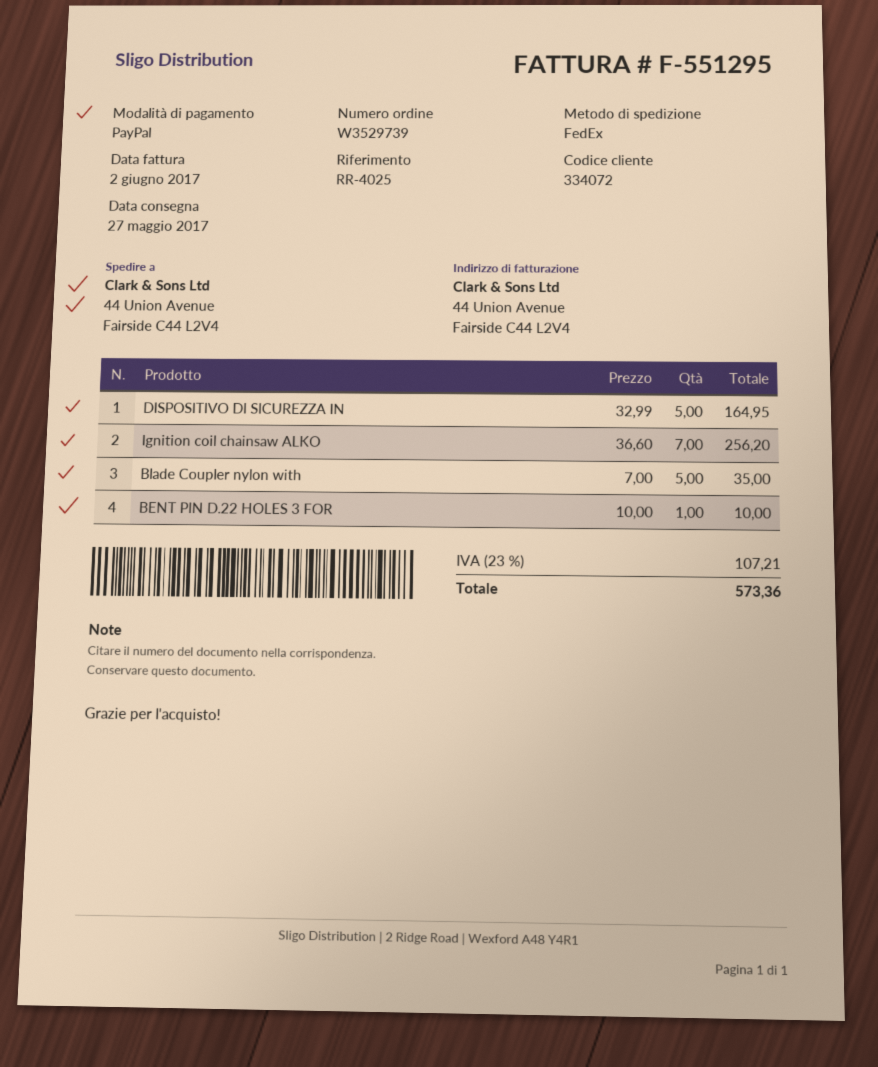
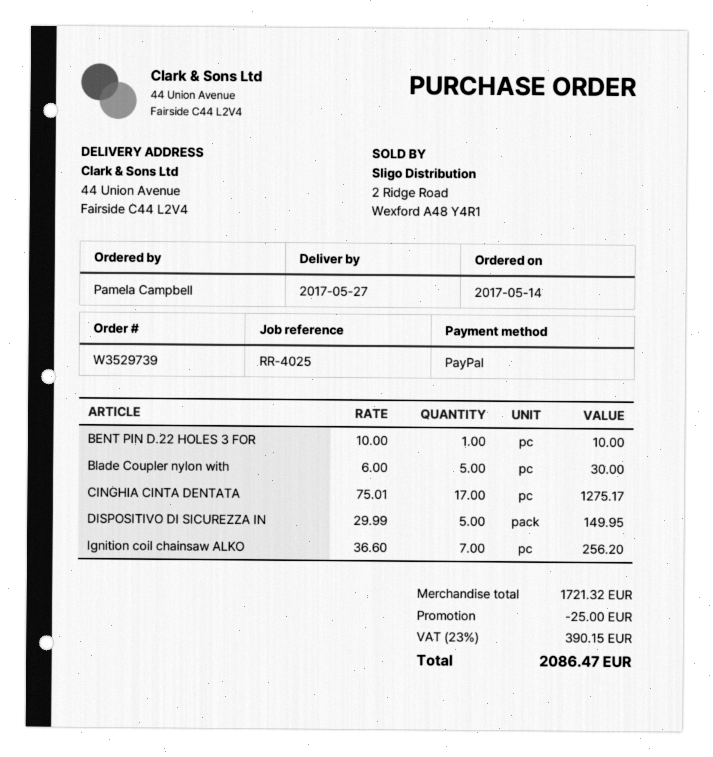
DISPOSITIVO DI SICUREZZA IN: 5 x 32.99 = 164.95 -> 5 x 29.99 = 149.95
Blade Coupler nylon with: 5 x 7.00 = 35.00 -> 5 x 6.00 = 30.00
CINGHIA CINTA DENTATA: none -> 17 x 75.01 = 1275.17
discount: none -> 25.00
tax: 23% = 107.21 -> 23% = 390.15
total: 573.36 -> 2086.47

